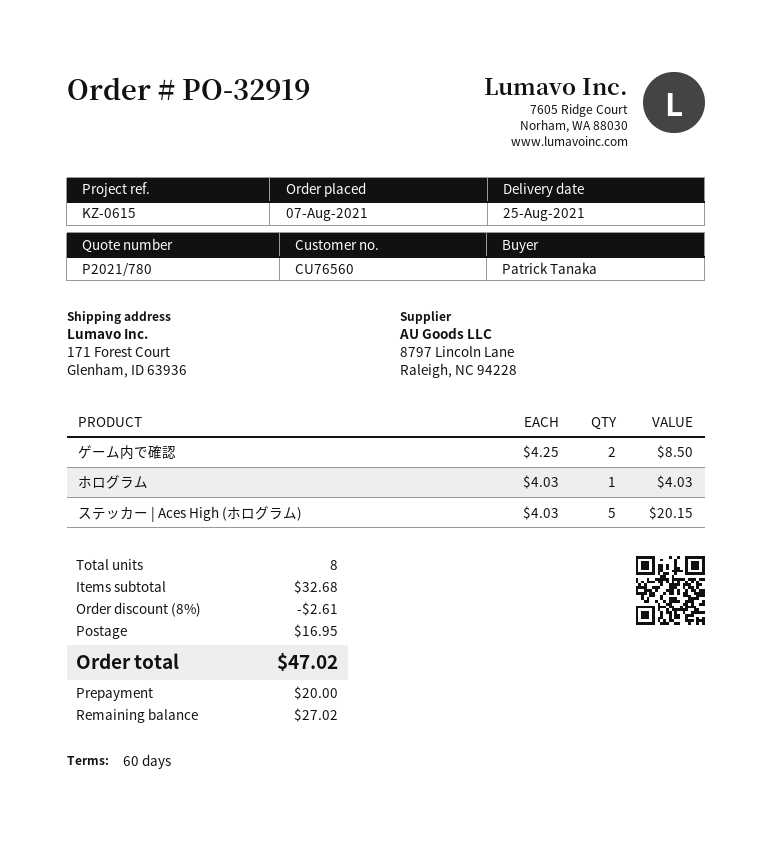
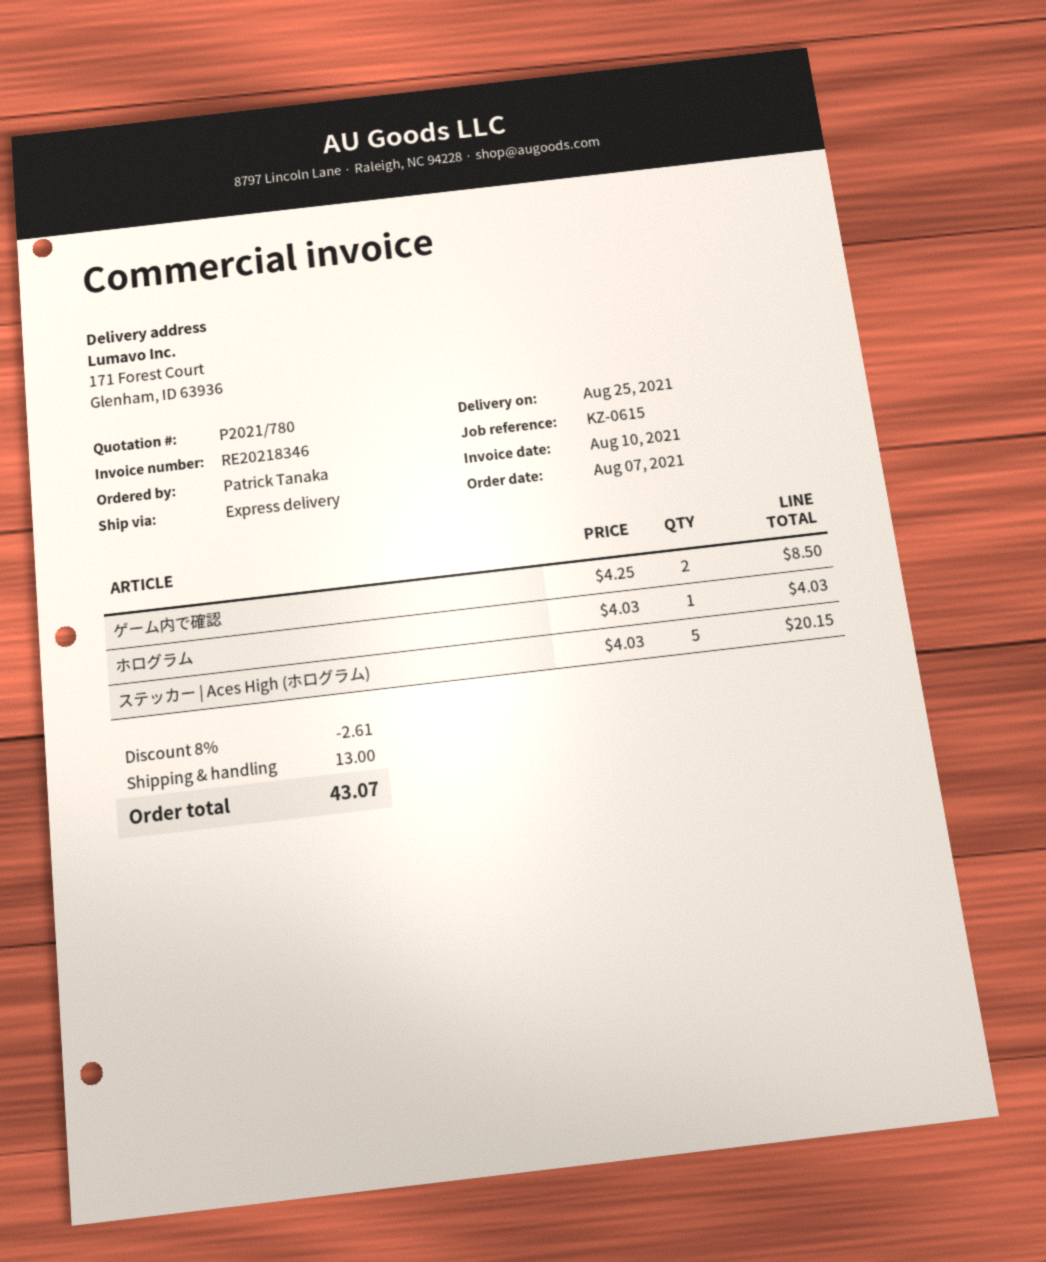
shipping: 16.95 -> 13.00
total: 47.02 -> 43.07

